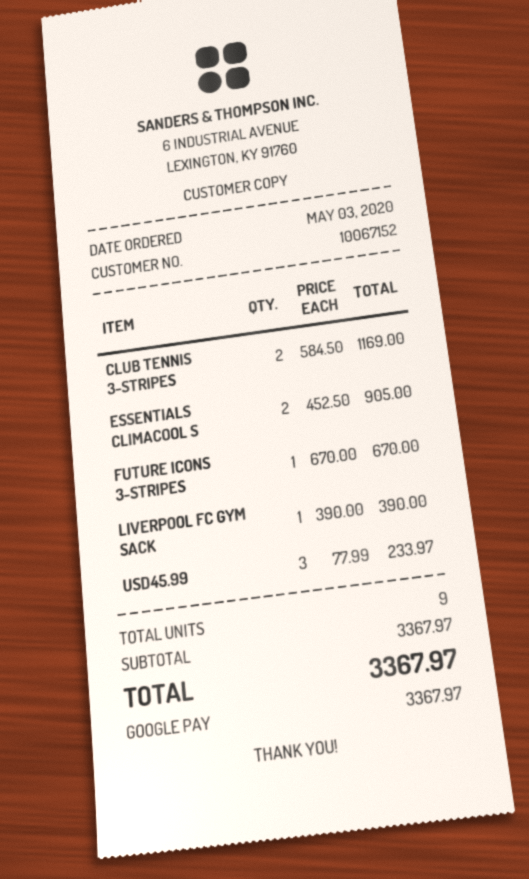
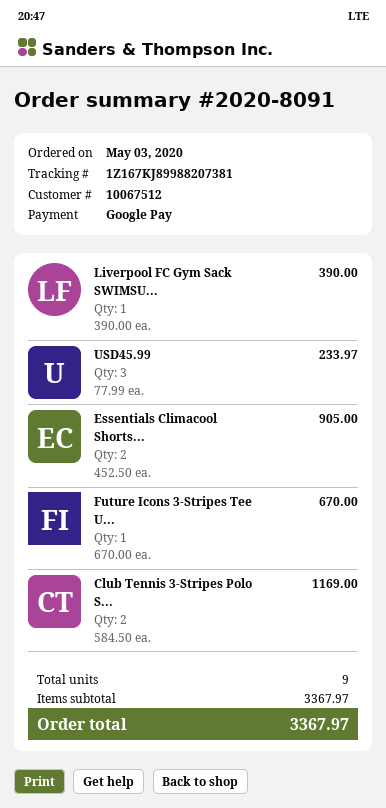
customer number: 10067152 -> 10067512

